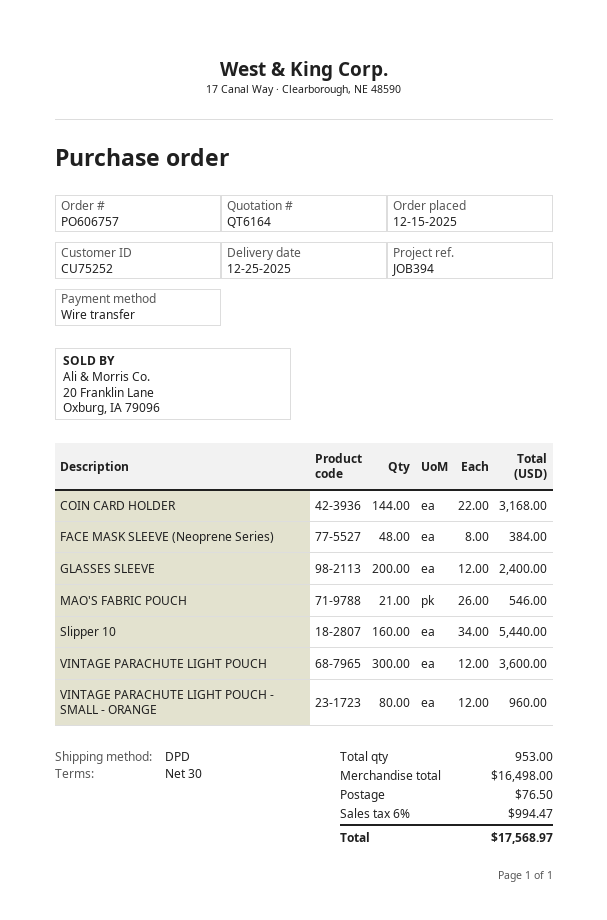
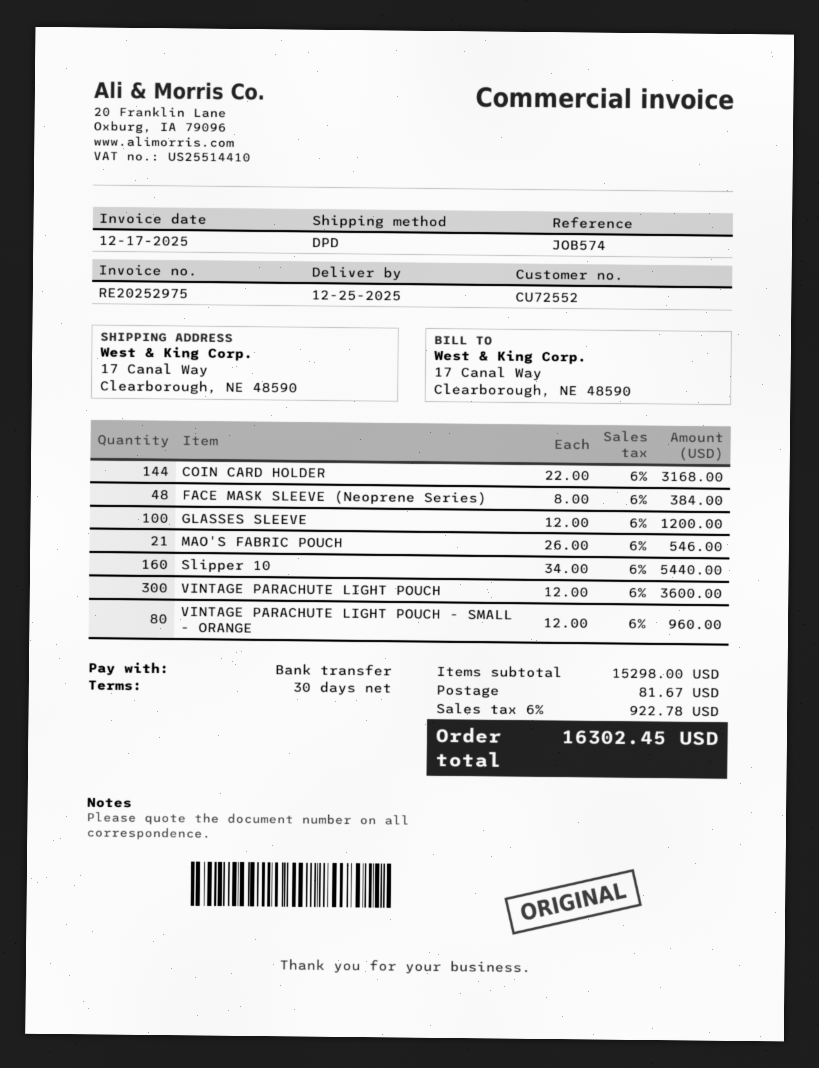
customer number: CU75252 -> CU72552
reference: JOB394 -> JOB574
GLASSES SLEEVE: 200 x 12.00 = 2400.00 -> 100 x 12.00 = 1200.00
subtotal: 16498.00 -> 15298.00
shipping: 76.50 -> 81.67
tax: 6% = 994.47 -> 6% = 922.78
total: 17568.97 -> 16302.45

